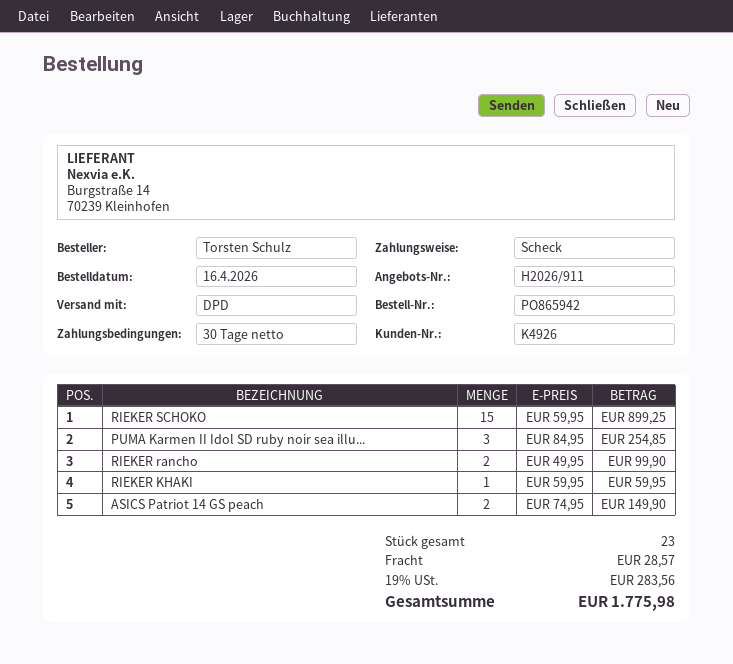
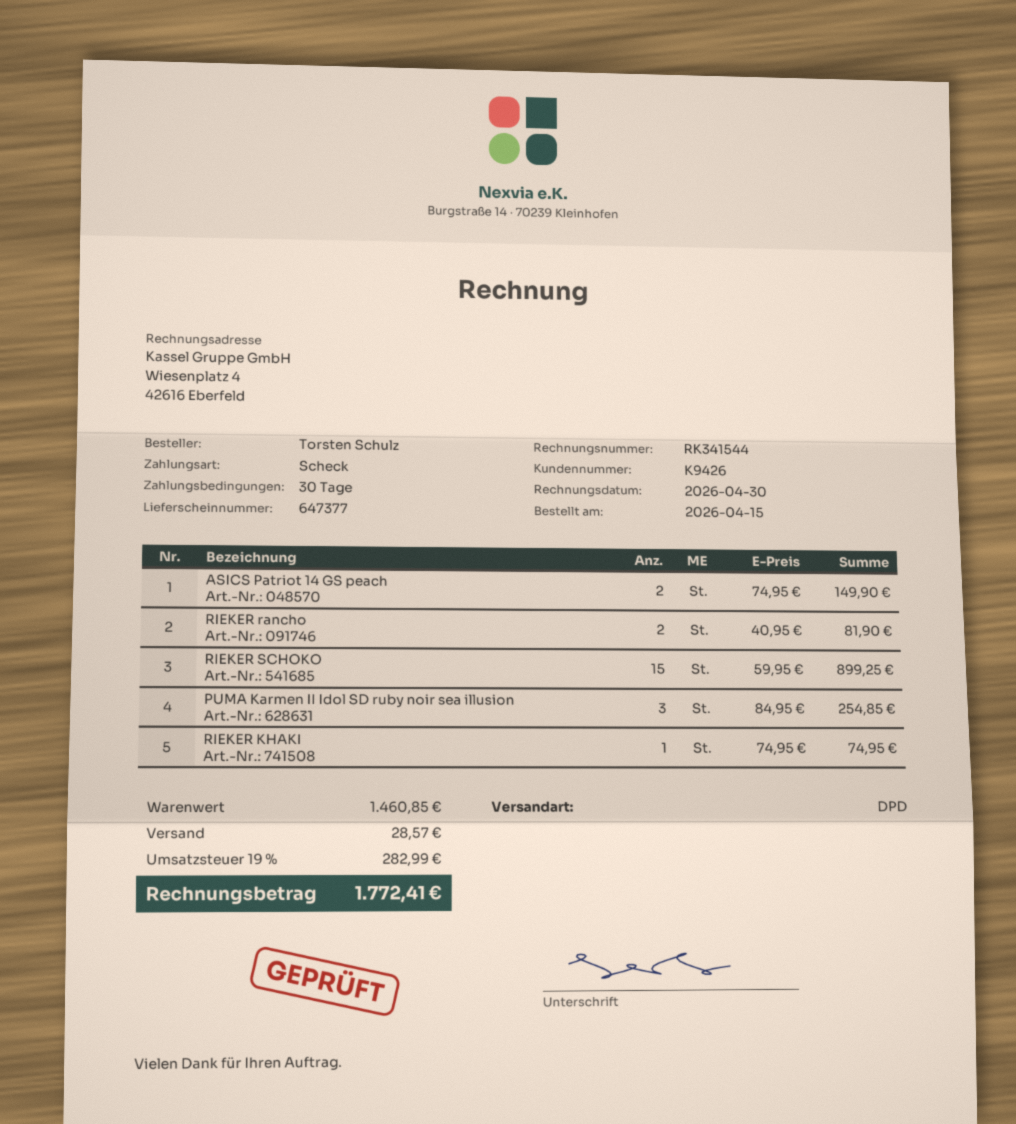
order date: 2026-04-16 -> 2026-04-15
customer number: K4926 -> K9426
RIEKER rancho: 2 x 49.95 = 99.90 -> 2 x 40.95 = 81.90
RIEKER KHAKI: 1 x 59.95 = 59.95 -> 1 x 74.95 = 74.95
tax: 19% = 283.56 -> 19% = 282.99
total: 1775.98 -> 1772.41

